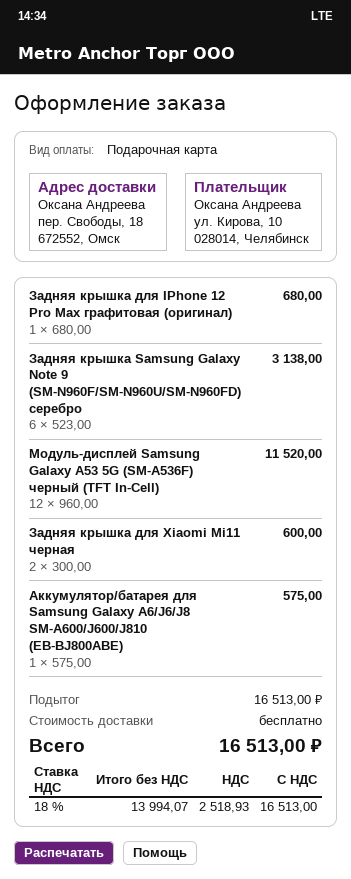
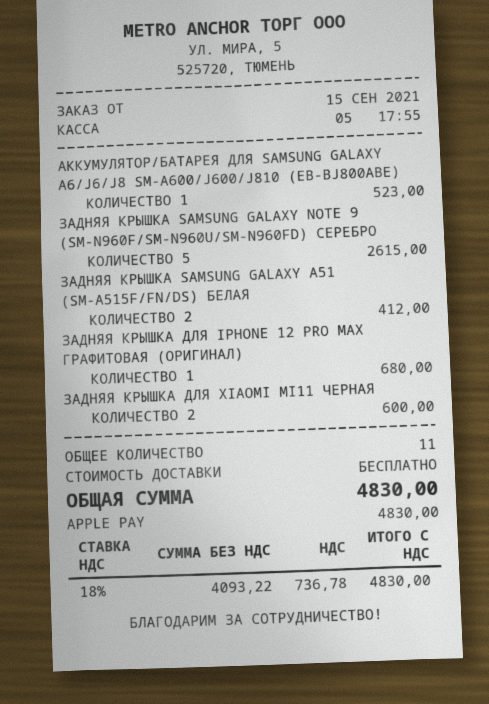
payment method: gift card -> Apple Pay
Задняя крышка Samsung Galaxy Note 9 (SM-N960F/SM-N960U/SM-N960FD) серебро: 6 for 3138.00 -> 5 for 2615.00
Модуль-дисплей Samsung Galaxy A53 5G (SM-A536F) черный (TFT In-Cell): 12 for 11520.00 -> none
Аккумулятор/батарея для Samsung Galaxy A6/J6/J8 SM-A600/J600/J810 (EB-BJ800ABE): 1 for 575.00 -> 1 for 523.00
ЗАДНЯЯ КРЫШКА SAMSUNG GALAXY A51 (SM-A515F/FN/DS) БЕЛАЯ: none -> 2 for 412.00
net: 13994.07 -> 4093.22
tax: 18% = 2518.93 -> 18% = 736.78
total: 16513.00 -> 4830.00

